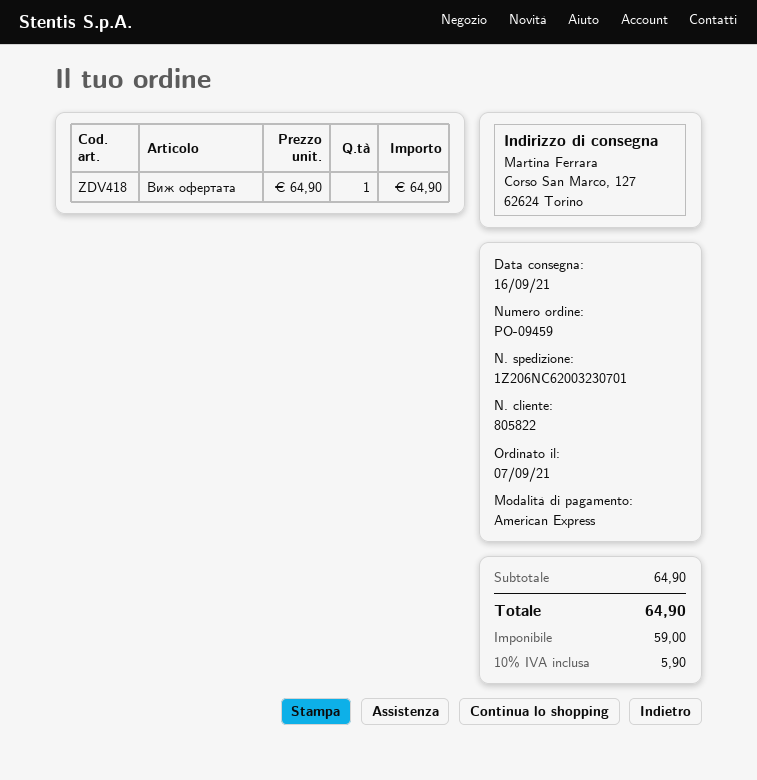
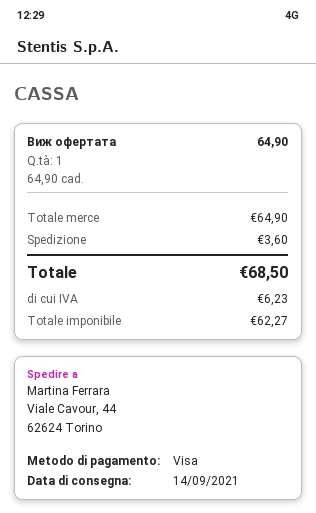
delivery date: 2021-09-16 -> 2021-09-14
payment method: American Express -> Visa
ship to: Corso San Marco, 127, 62624 Torino -> Viale Cavour, 44, 62624 Torino
shipping: none -> 3.60
net: 59.00 -> 62.27
tax: 5.90 -> 6.23
total: 64.90 -> 68.50

